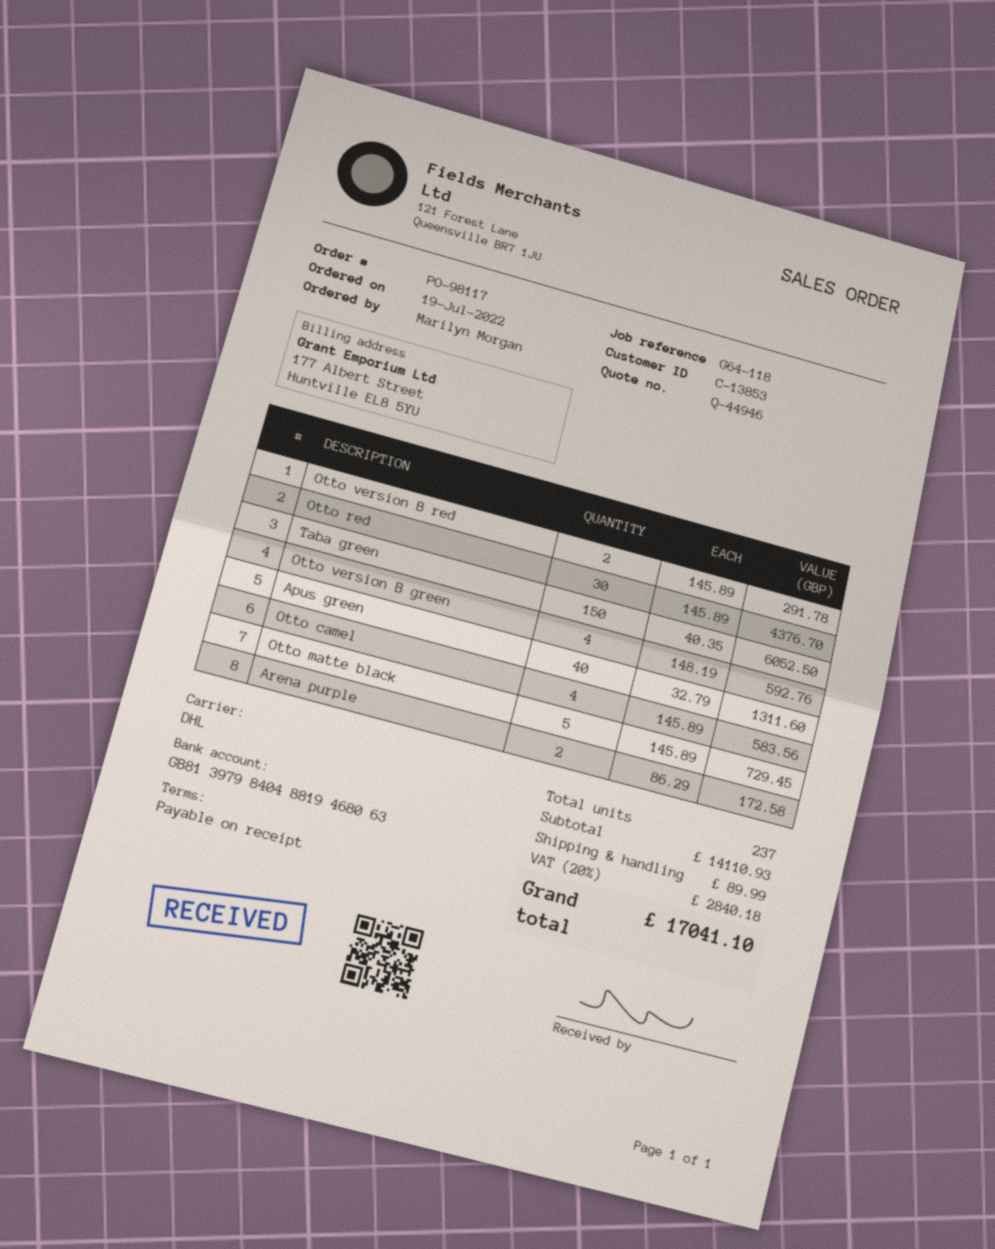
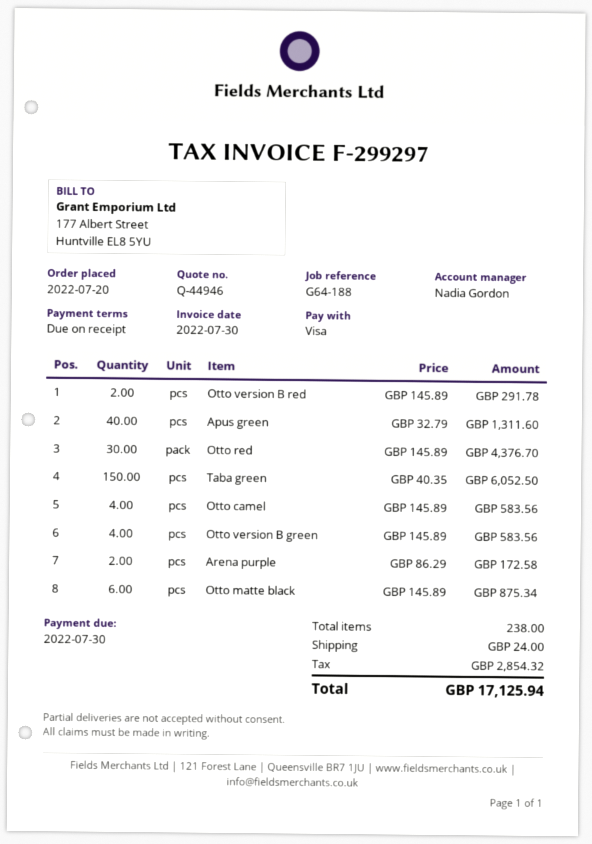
order date: 2022-07-19 -> 2022-07-20
reference: G64-118 -> G64-188
Otto version B green: 4 x 148.19 = 592.76 -> 4 x 145.89 = 583.56
Otto matte black: 5 x 145.89 = 729.45 -> 6 x 145.89 = 875.34
total quantity: 237 -> 238
shipping: 89.99 -> 24.00
tax: 2840.18 -> 2854.32
total: 17041.10 -> 17125.94

